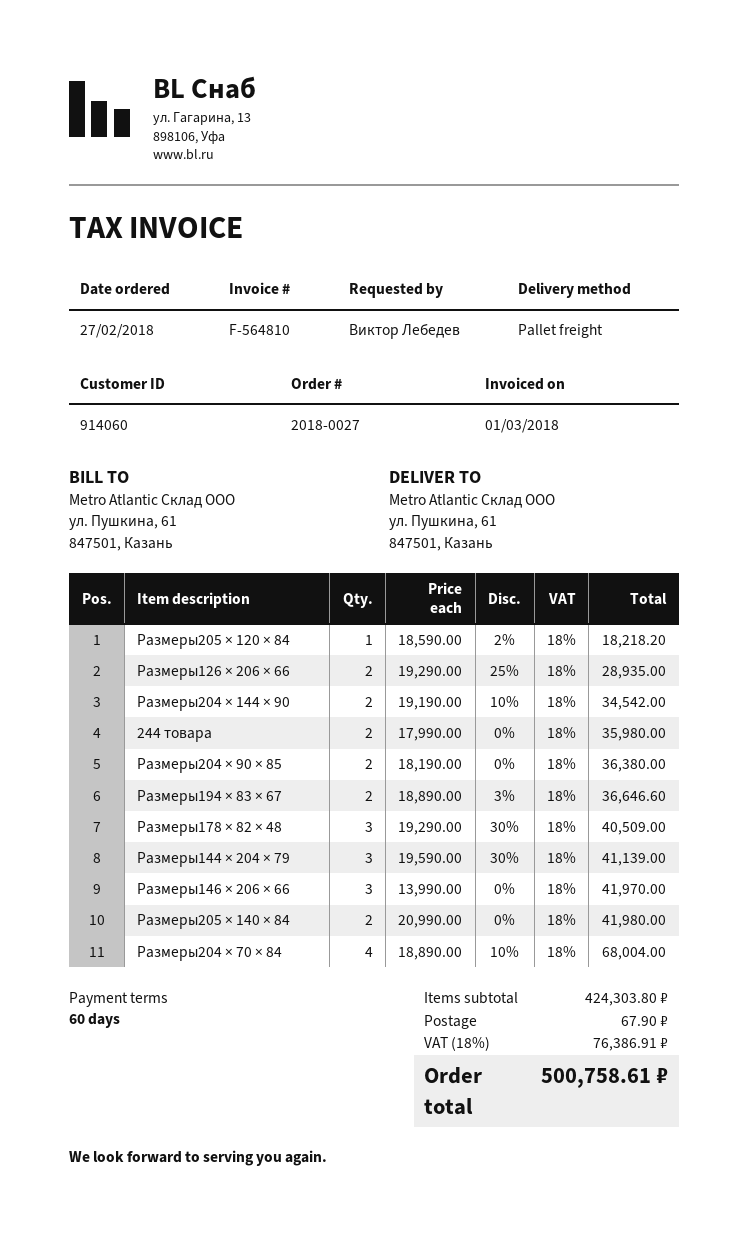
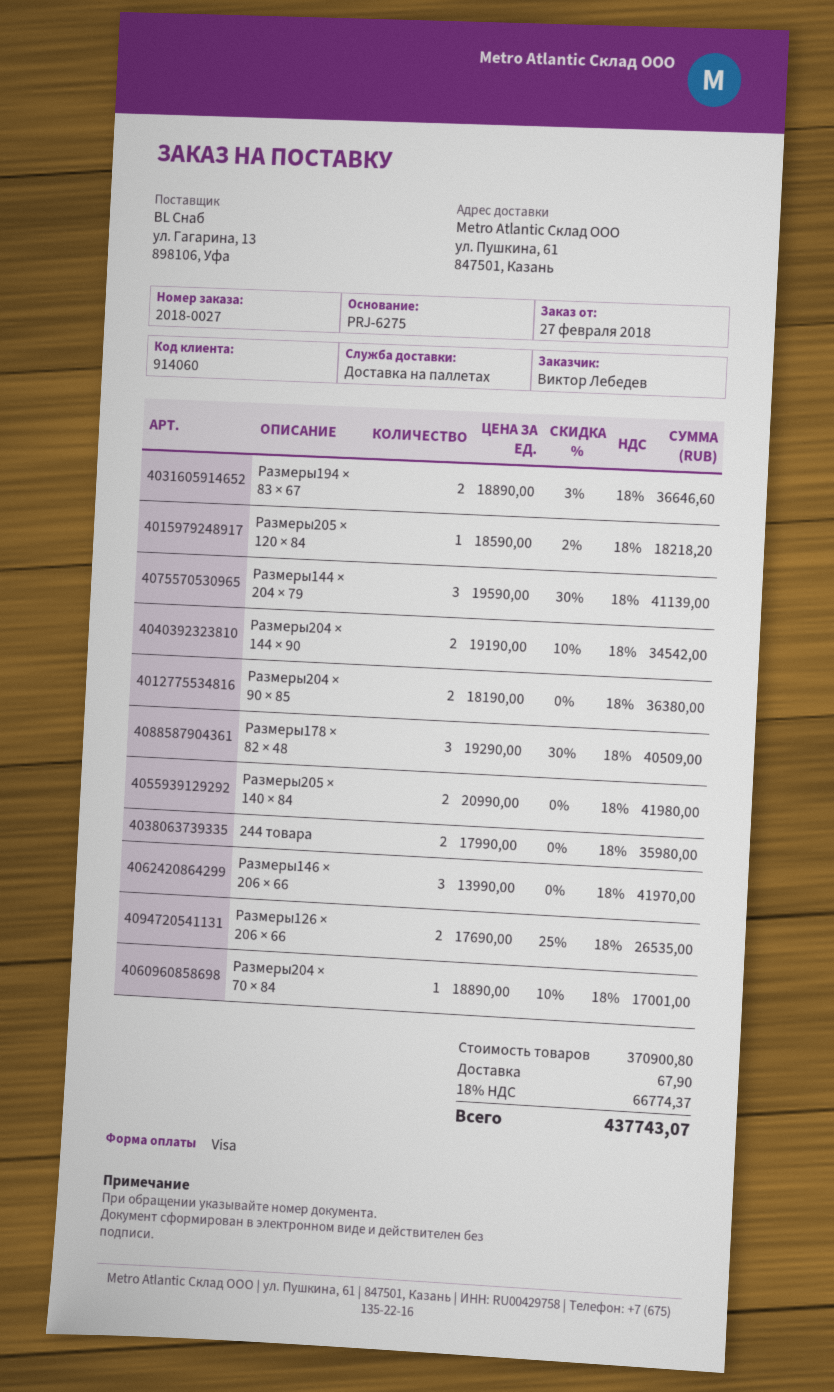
Размеры126 × 206 × 66: 2 x 19290.00 - 25% = 28935.00 -> 2 x 17690.00 - 25% = 26535.00
Размеры204 × 70 × 84: 4 x 18890.00 - 10% = 68004.00 -> 1 x 18890.00 - 10% = 17001.00
subtotal: 424303.80 -> 370900.80
tax: 18% = 76386.91 -> 18% = 66774.37
total: 500758.61 -> 437743.07

